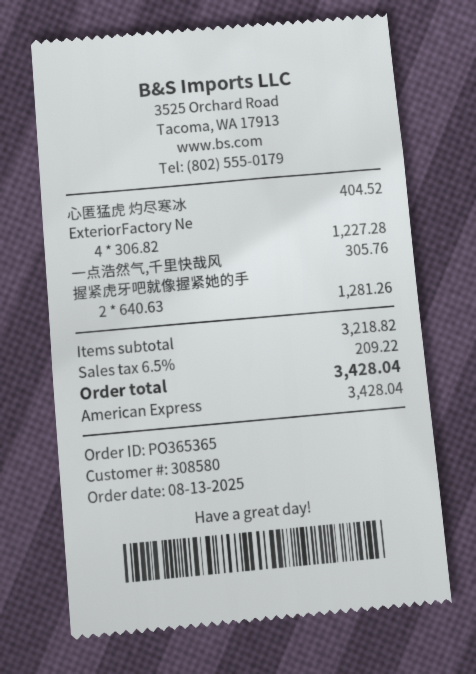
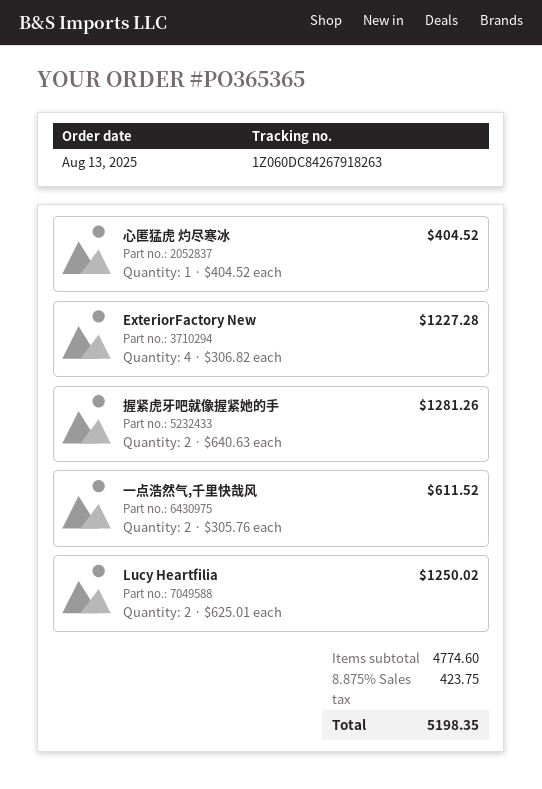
一点浩然气,千里快哉风: 1 x 305.76 = 305.76 -> 2 x 305.76 = 611.52
Lucy Heartfilia: none -> 2 x 625.01 = 1250.02
subtotal: 3218.82 -> 4774.60
tax: 6.5% = 209.22 -> 8.875% = 423.75
total: 3428.04 -> 5198.35

